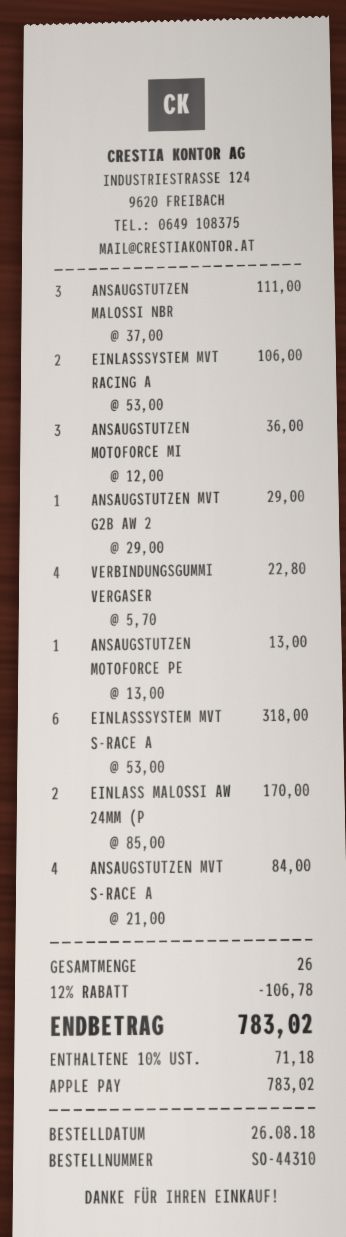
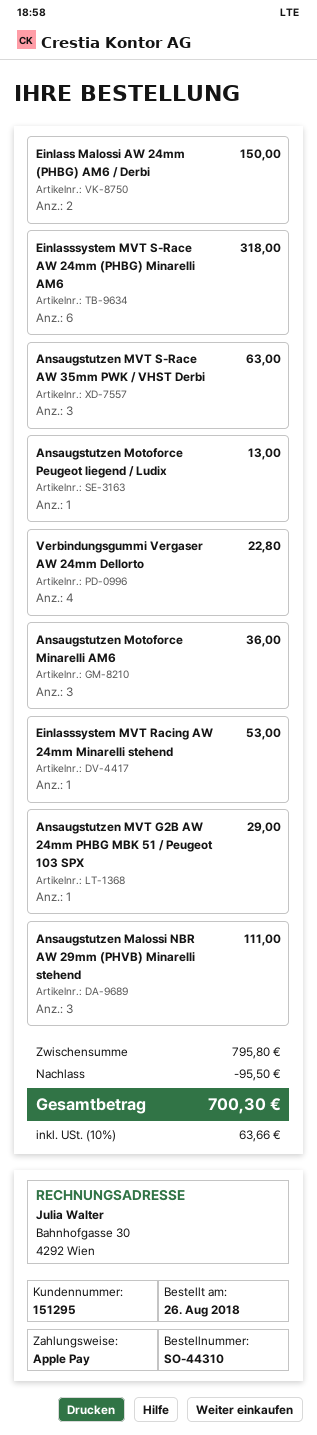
EINLASSSYSTEM MVT RACING A: 2 for 106.00 -> 1 for 53.00
EINLASS MALOSSI AW 24MM (P: 2 for 170.00 -> 2 for 150.00
ANSAUGSTUTZEN MVT S-RACE A: 4 for 84.00 -> 3 for 63.00
discount: 106.78 -> 95.50
tax: 10% = 71.18 -> 10% = 63.66
total: 783.02 -> 700.30

